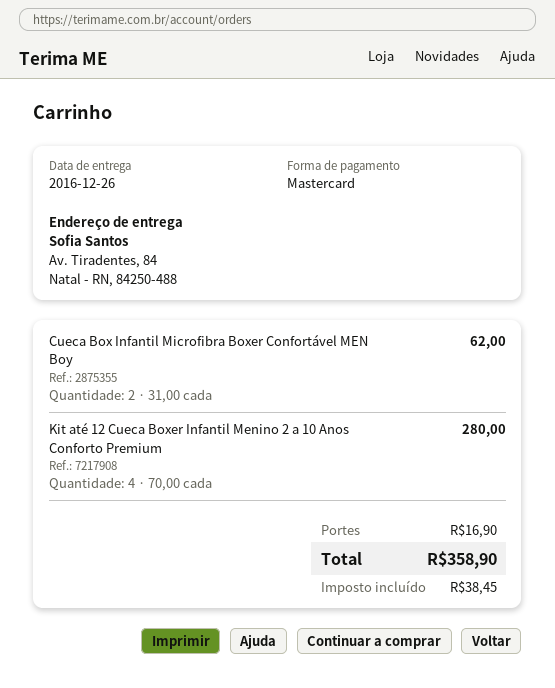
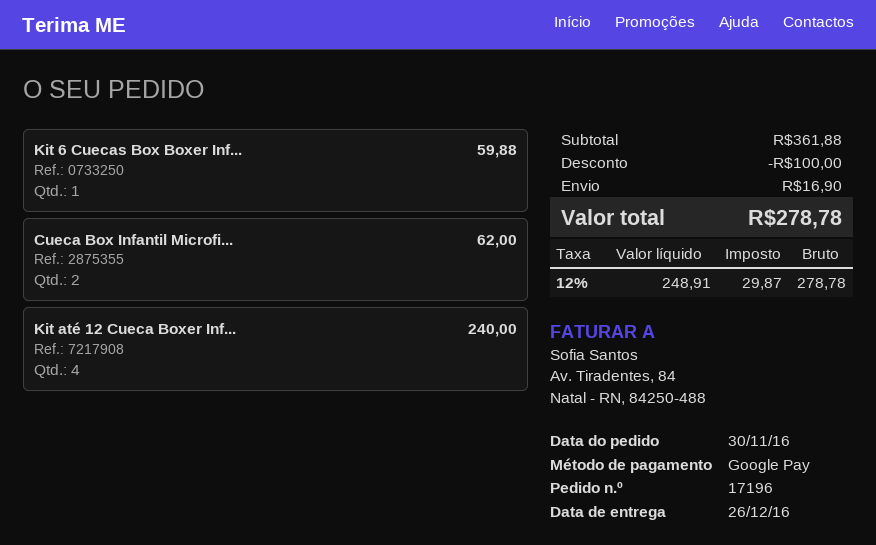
payment method: Mastercard -> Google Pay
Kit até 12 Cueca Boxer Infantil Menino 2 a 10 Anos Conforto Premium: 4 for 280.00 -> 4 for 240.00
Kit 6 Cuecas Box Boxer Inf...: none -> 1 for 59.88
discount: none -> 100.00
tax: 38.45 -> 29.87
total: 358.90 -> 278.78

